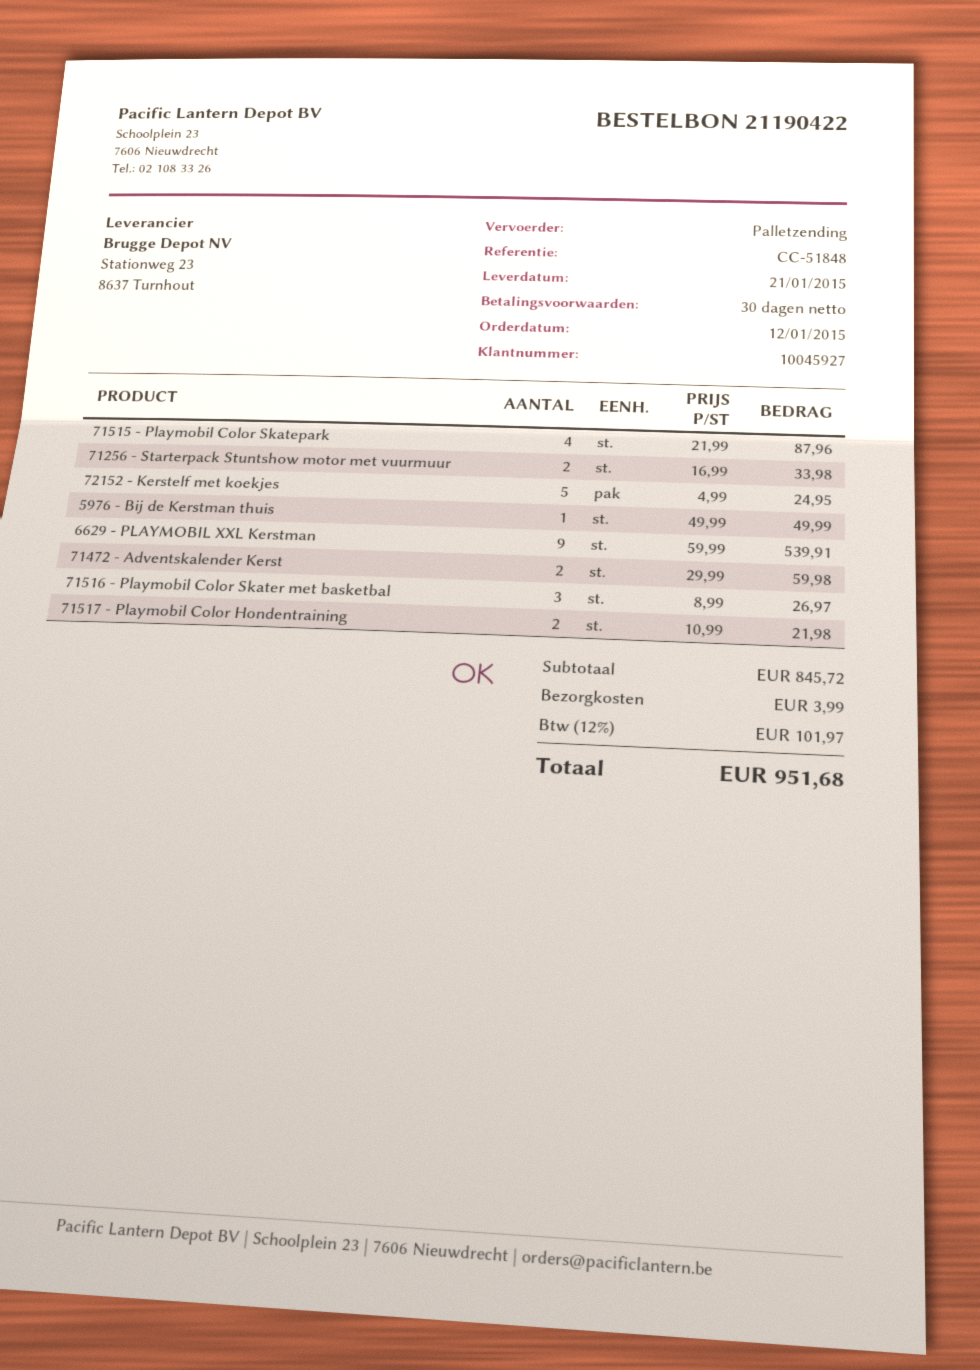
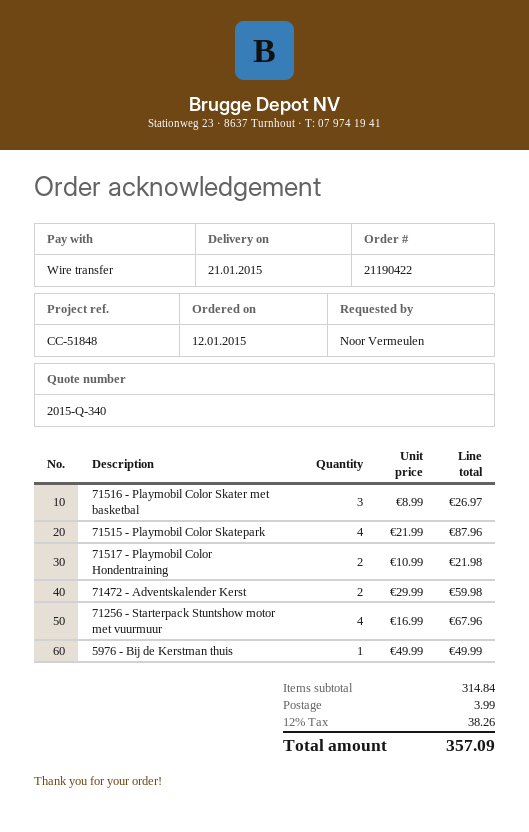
71256 - Starterpack Stuntshow motor met vuurmuur: 2 x 16.99 = 33.98 -> 4 x 16.99 = 67.96
72152 - Kerstelf met koekjes: 5 x 4.99 = 24.95 -> none
6629 - PLAYMOBIL XXL Kerstman: 9 x 59.99 = 539.91 -> none
subtotal: 845.72 -> 314.84
tax: 12% = 101.97 -> 12% = 38.26
total: 951.68 -> 357.09

